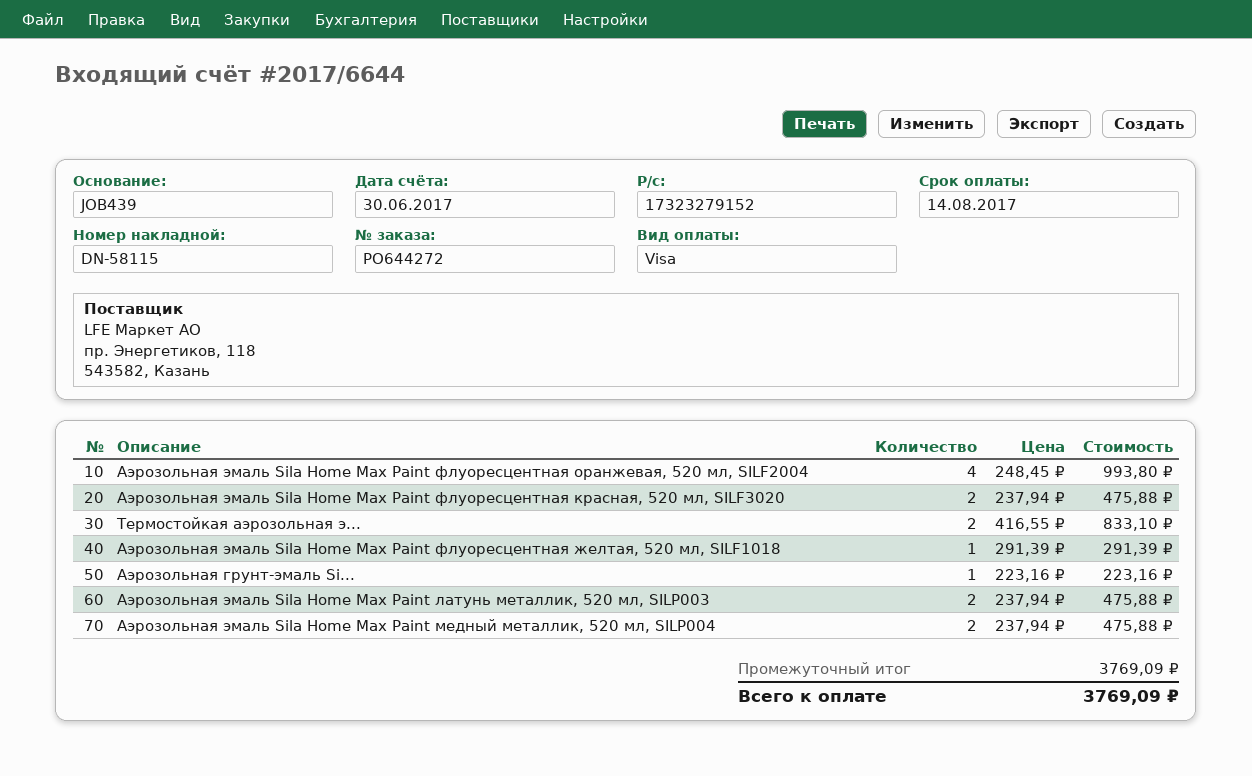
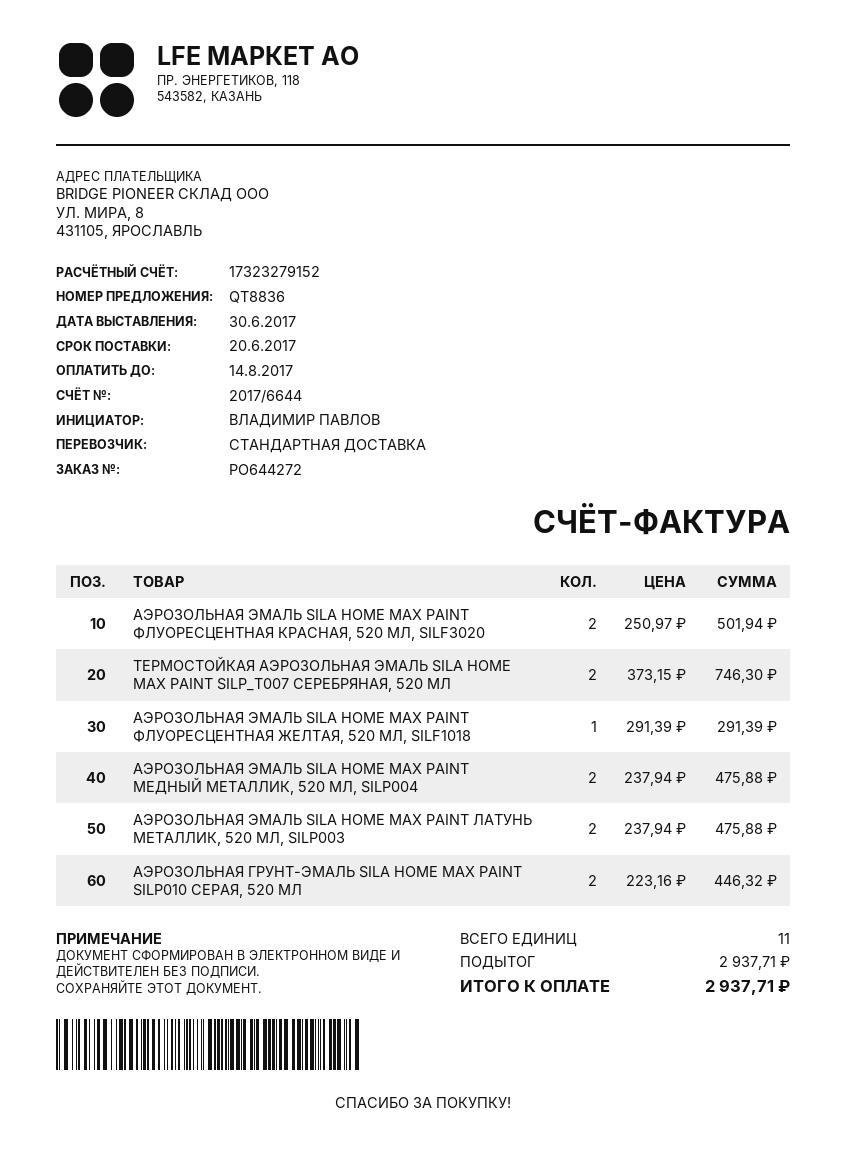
Аэрозольная эмаль Sila Home Max Paint флуоресцентная оранжевая, 520 мл, SILF2004: 4 x 248.45 = 993.80 -> none
Аэрозольная эмаль Sila Home Max Paint флуоресцентная красная, 520 мл, SILF3020: 2 x 237.94 = 475.88 -> 2 x 250.97 = 501.94
Термостойкая аэрозольная э...: 2 x 416.55 = 833.10 -> 2 x 373.15 = 746.30
Аэрозольная грунт-эмаль Si...: 1 x 223.16 = 223.16 -> 2 x 223.16 = 446.32
subtotal: 3769.09 -> 2937.71
total: 3769.09 -> 2937.71

